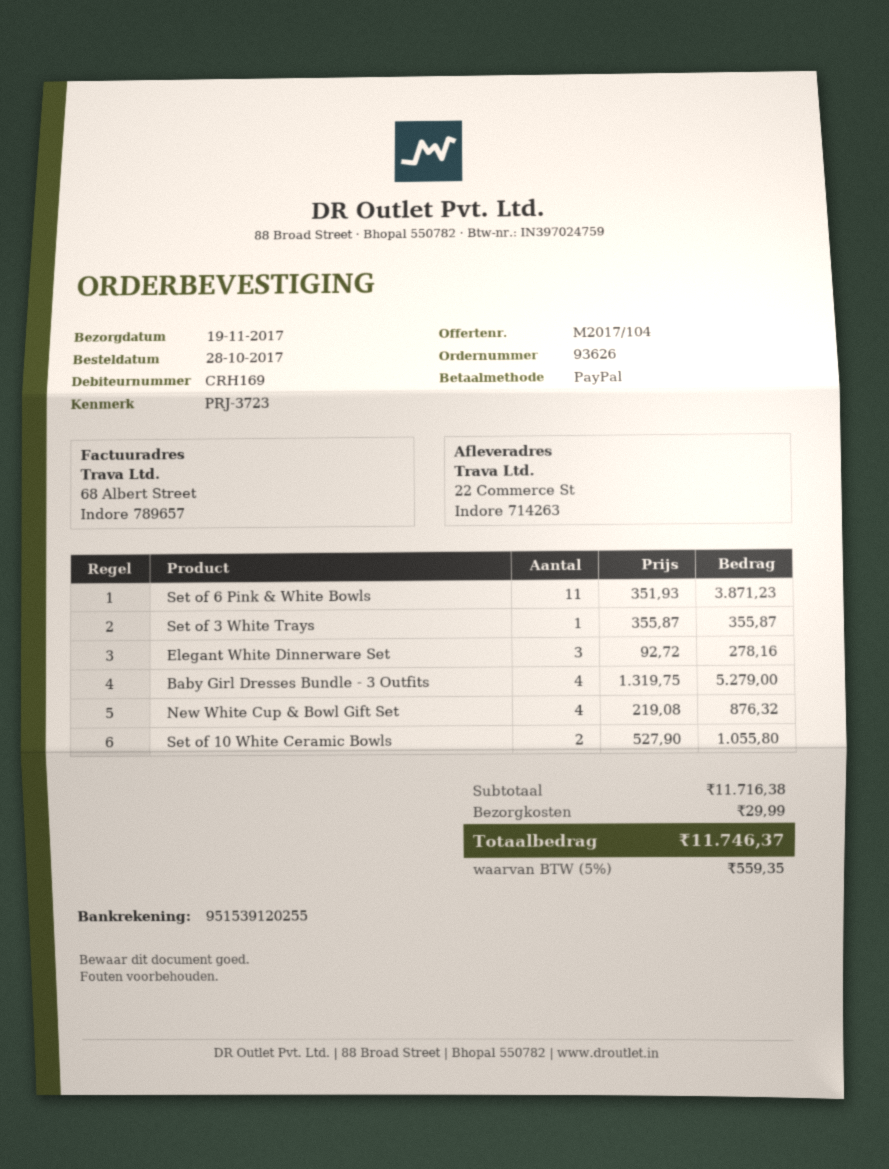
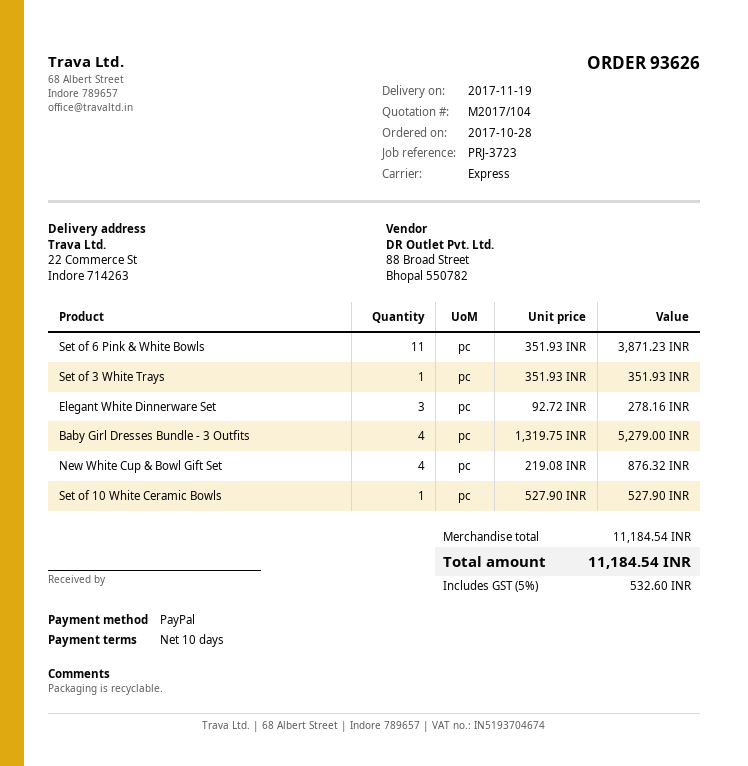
Set of 3 White Trays: 1 x 355.87 = 355.87 -> 1 x 351.93 = 351.93
Set of 10 White Ceramic Bowls: 2 x 527.90 = 1055.80 -> 1 x 527.90 = 527.90
subtotal: 11716.38 -> 11184.54
shipping: 29.99 -> none
tax: 5% = 559.35 -> 5% = 532.60
total: 11746.37 -> 11184.54

